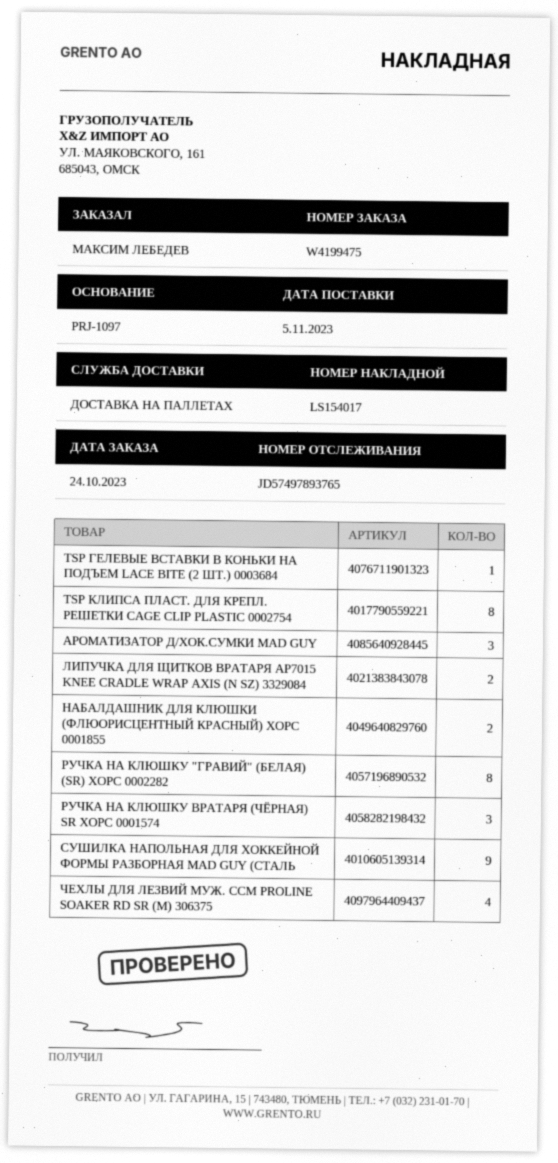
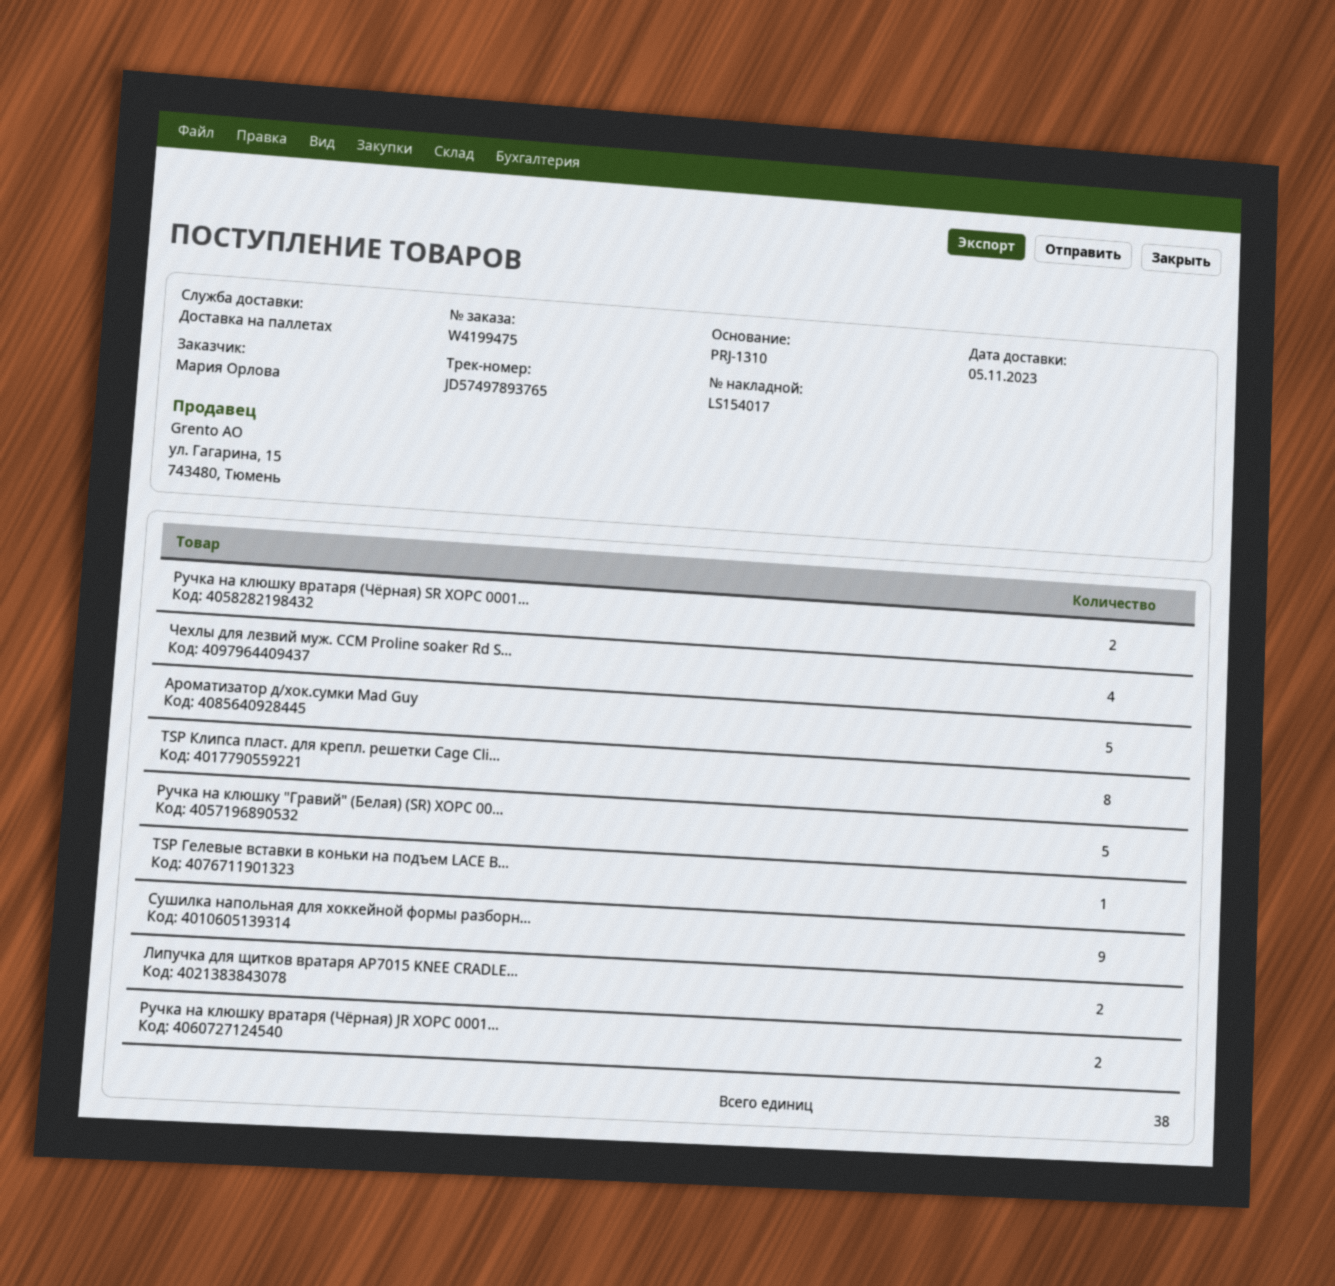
reference: PRJ-1097 -> PRJ-1310
ordered by: МАКСИМ ЛЕБЕДЕВ -> Мария Орлова
АРОМАТИЗАТОР Д/ХОК.СУМКИ MAD GUY: 3 -> 5
НАБАЛДАШНИК ДЛЯ КЛЮШКИ (ФЛЮОРИСЦЕНТНЫЙ КРАСНЫЙ) ХОРС 0001855: 2 -> none
РУЧКА НА КЛЮШКУ "ГРАВИЙ" (БЕЛАЯ) (SR) ХОРС 0002282: 8 -> 5
РУЧКА НА КЛЮШКУ ВРАТАРЯ (ЧЁРНАЯ) SR ХОРС 0001574: 3 -> 2
Ручка на клюшку вратаря (Чёрная) JR ХОРС 0001...: none -> 2

